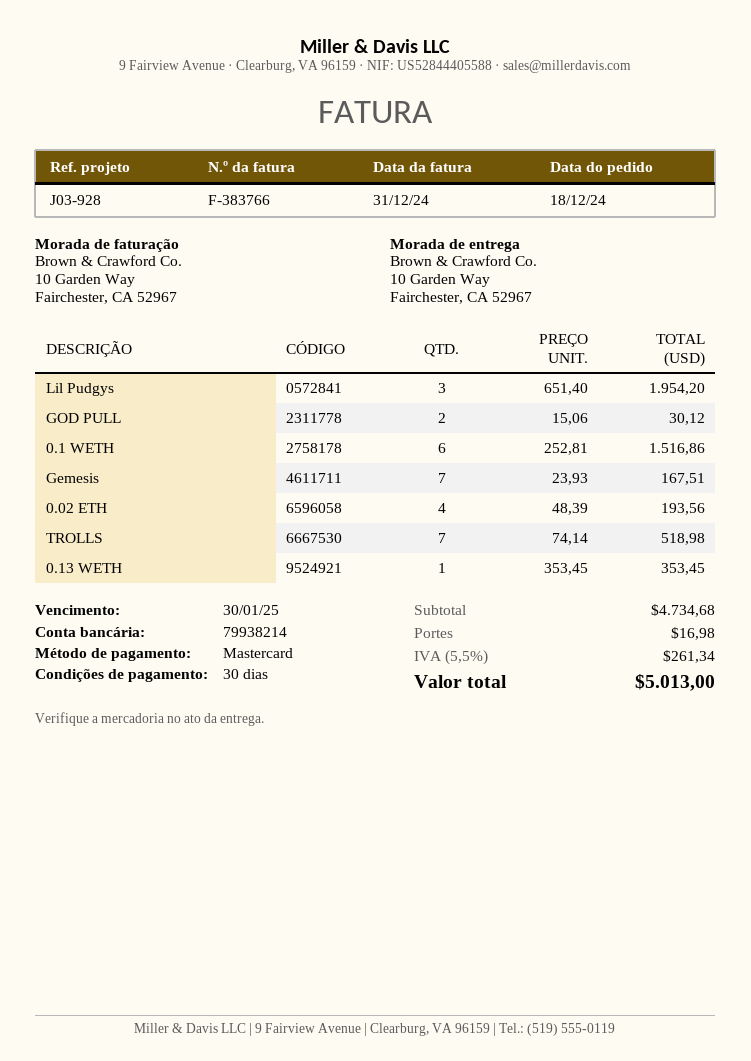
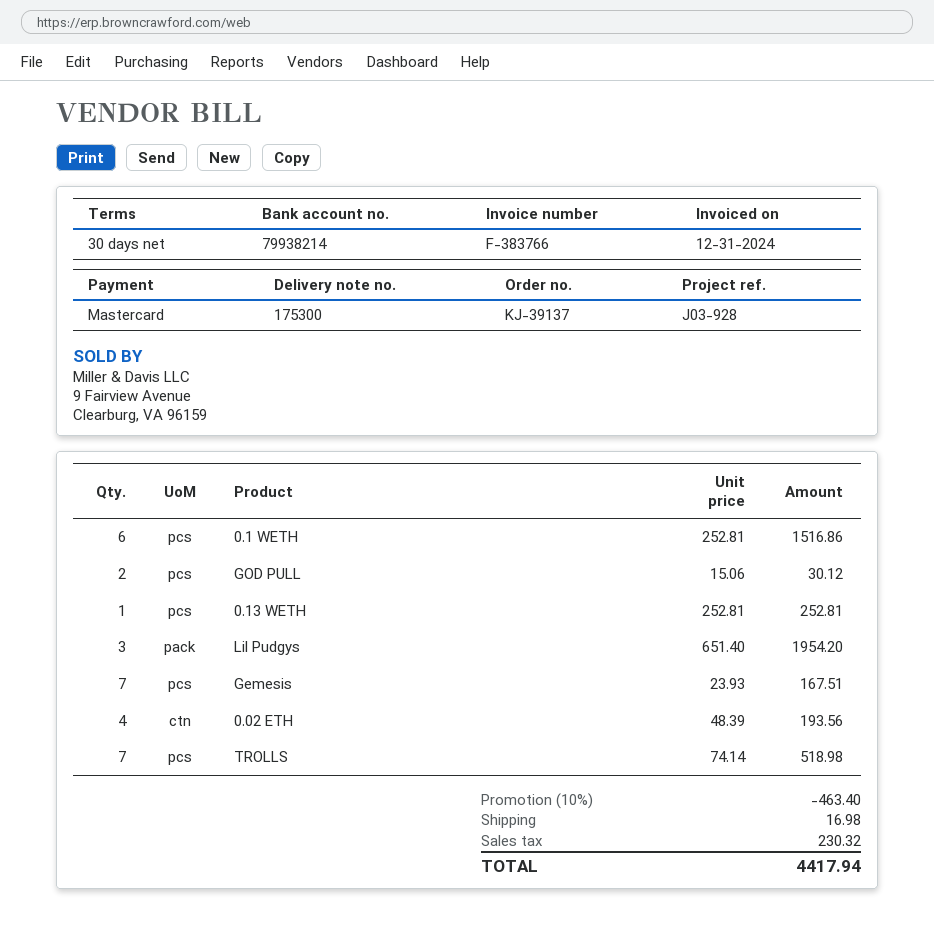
0.13 WETH: 1 x 353.45 = 353.45 -> 1 x 252.81 = 252.81
discount: none -> 10% = 463.40
tax: 261.34 -> 230.32
total: 5013.00 -> 4417.94

